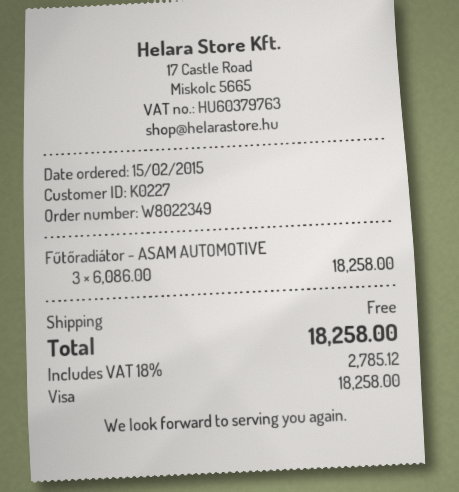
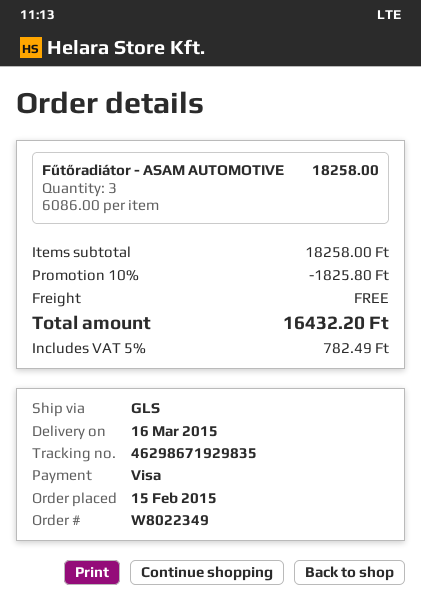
discount: none -> 10% = 1825.80
tax: 18% = 2785.12 -> 5% = 782.49
total: 18258.00 -> 16432.20

